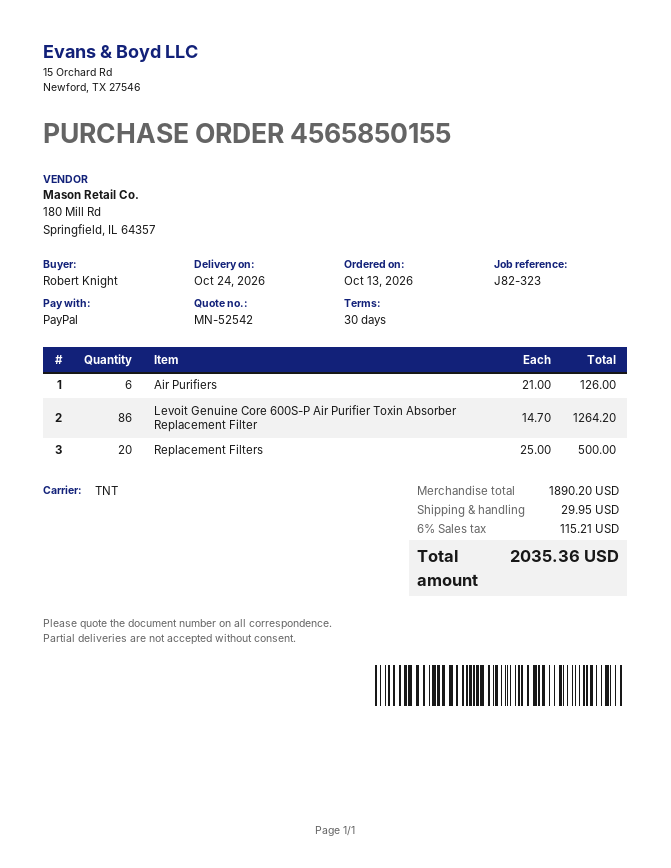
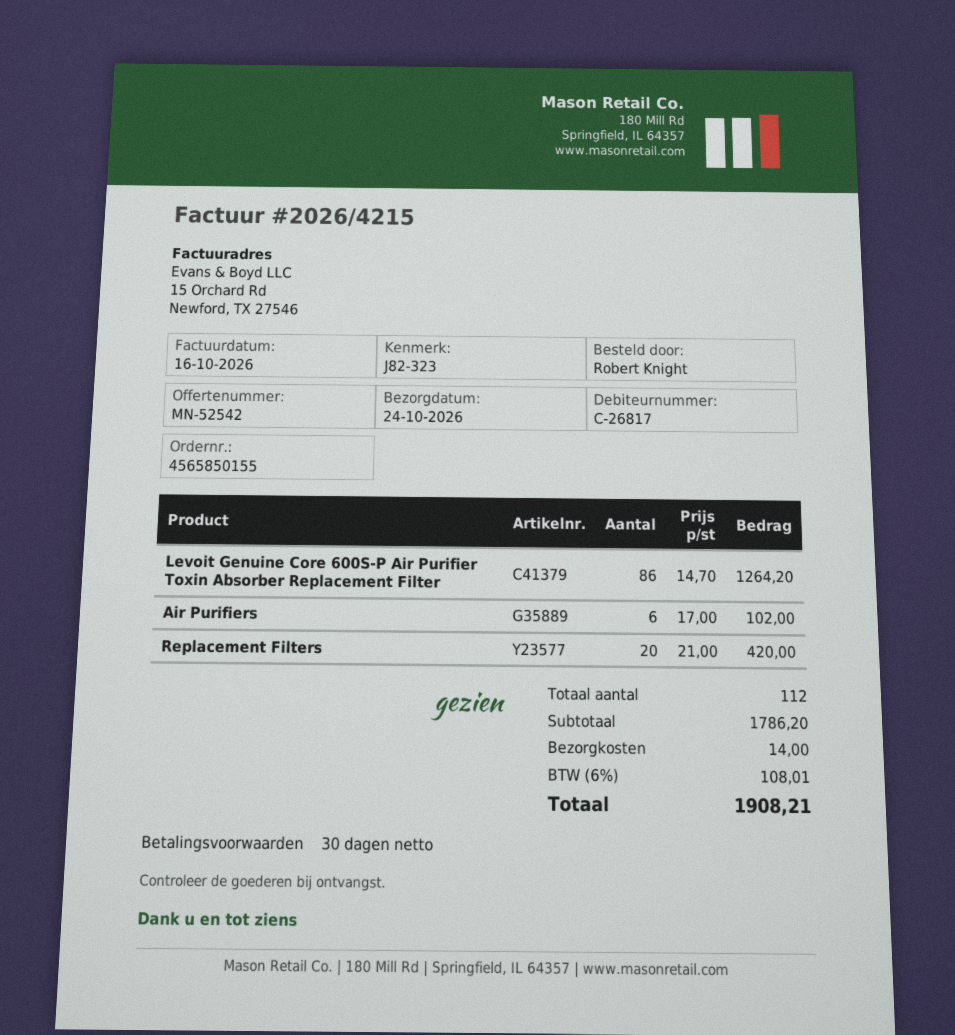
Air Purifiers: 6 x 21.00 = 126.00 -> 6 x 17.00 = 102.00
Replacement Filters: 20 x 25.00 = 500.00 -> 20 x 21.00 = 420.00
subtotal: 1890.20 -> 1786.20
shipping: 29.95 -> 14.00
tax: 6% = 115.21 -> 6% = 108.01
total: 2035.36 -> 1908.21

